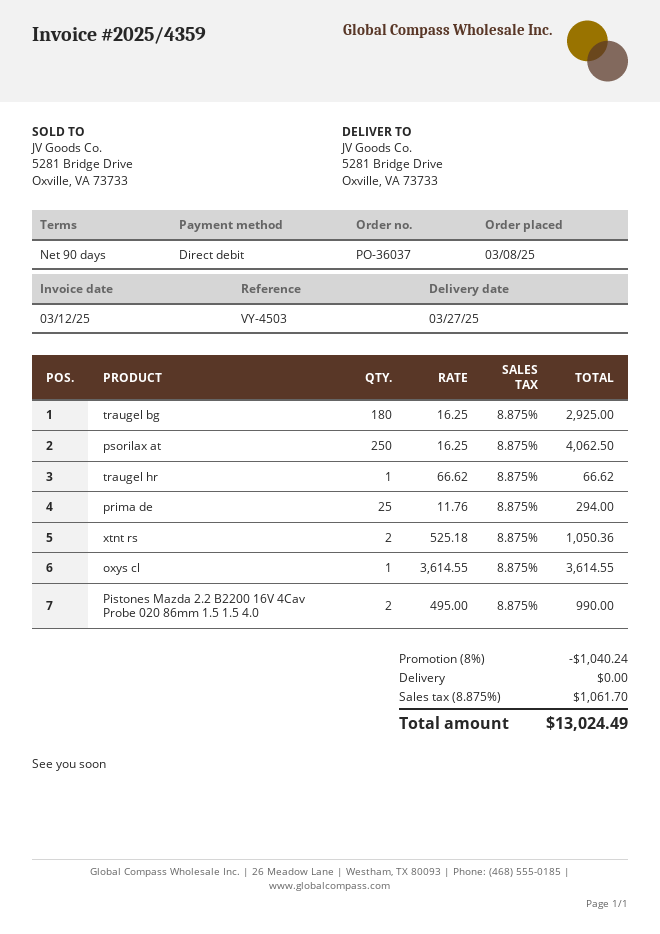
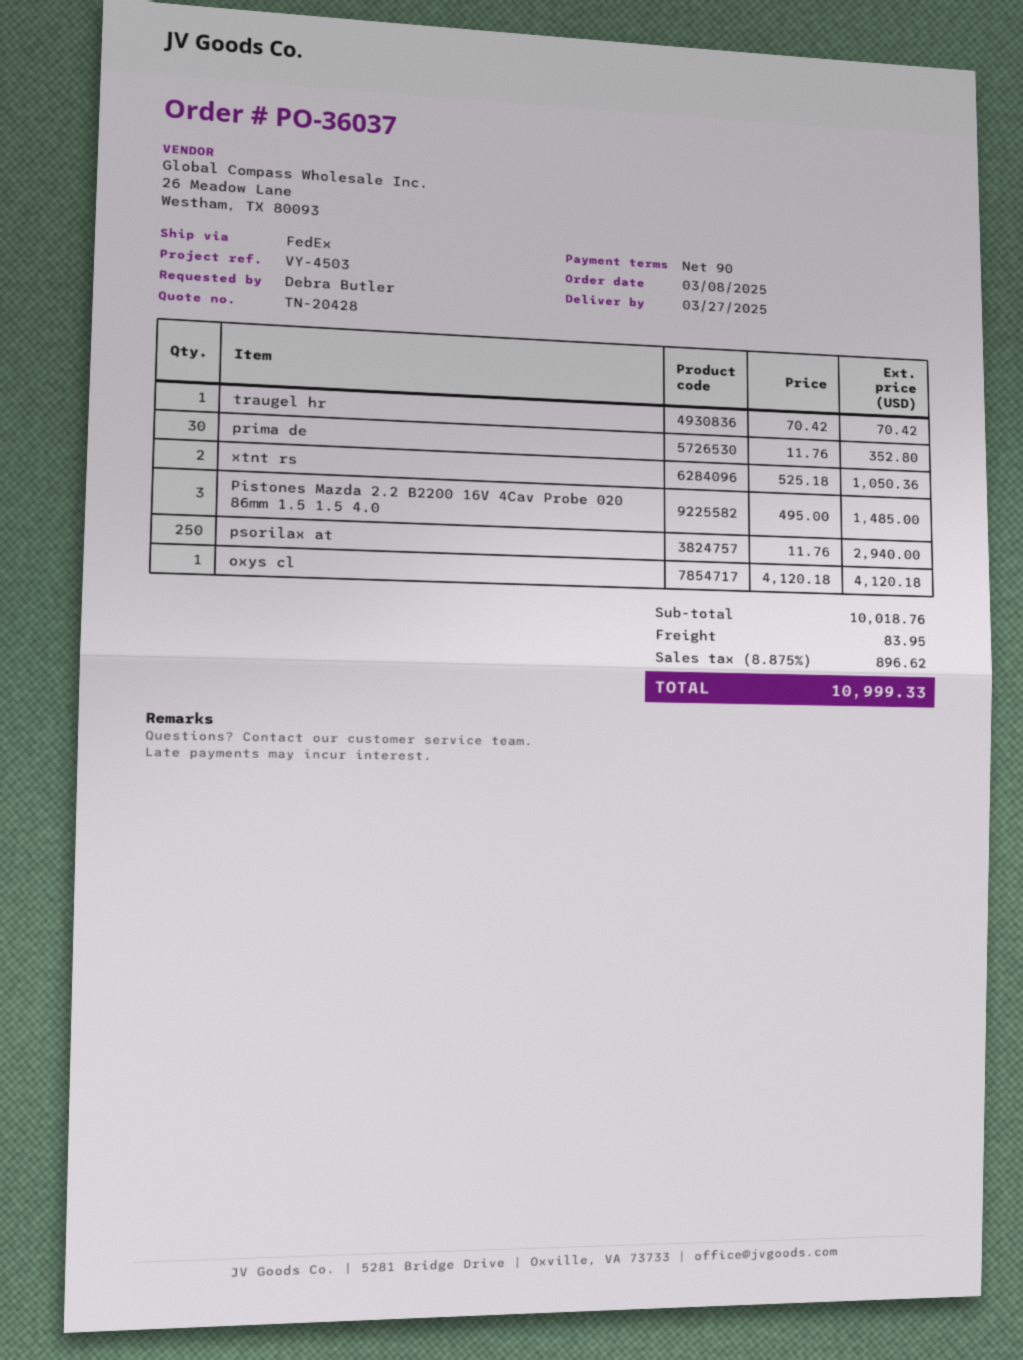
traugel bg: 180 x 16.25 = 2925.00 -> none
psorilax at: 250 x 16.25 = 4062.50 -> 250 x 11.76 = 2940.00
traugel hr: 1 x 66.62 = 66.62 -> 1 x 70.42 = 70.42
prima de: 25 x 11.76 = 294.00 -> 30 x 11.76 = 352.80
oxys cl: 1 x 3614.55 = 3614.55 -> 1 x 4120.18 = 4120.18
Pistones Mazda 2.2 B2200 16V 4Cav Probe 020 86mm 1.5 1.5 4.0: 2 x 495.00 = 990.00 -> 3 x 495.00 = 1485.00
discount: 8% = 1040.24 -> none
shipping: 0.00 -> 83.95
tax: 8.875% = 1061.70 -> 8.875% = 896.62
total: 13024.49 -> 10999.33

